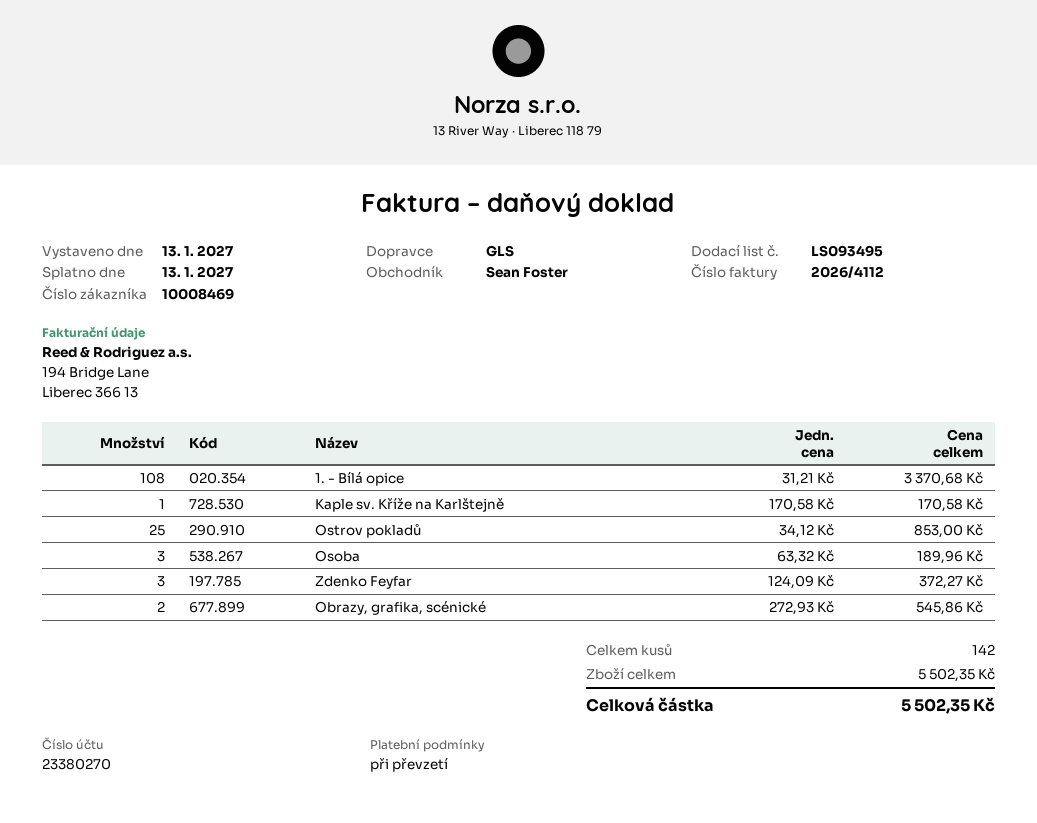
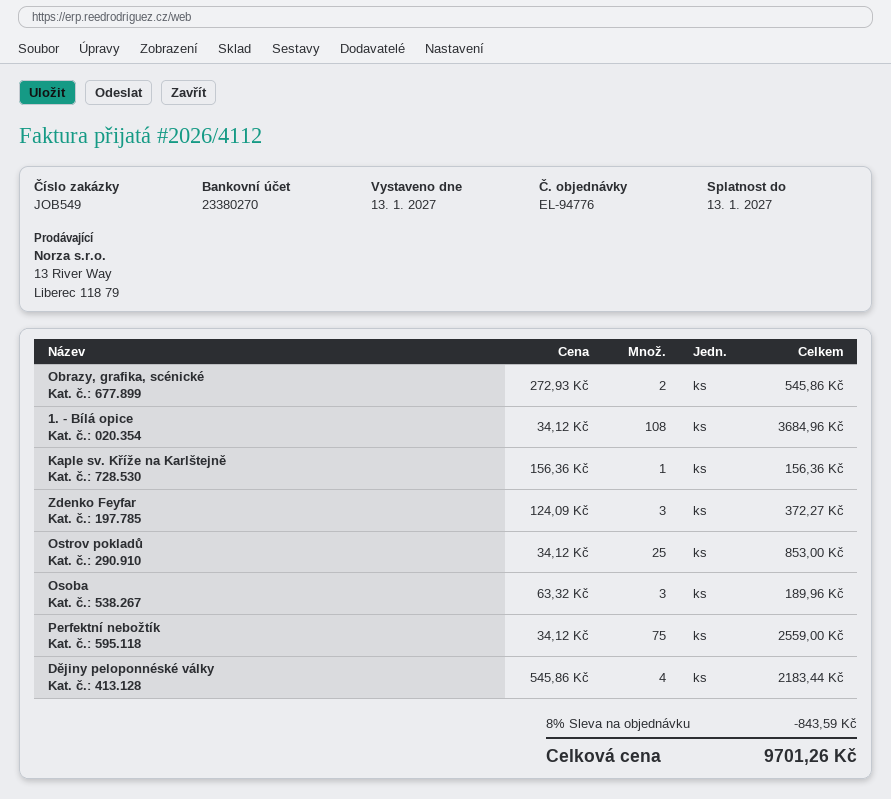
1. - Bílá opice: 108 x 31.21 = 3370.68 -> 108 x 34.12 = 3684.96
Kaple sv. Kříže na Karlštejně: 1 x 170.58 = 170.58 -> 1 x 156.36 = 156.36
Perfektní nebožtík: none -> 75 x 34.12 = 2559.00
Dějiny peloponnéské války: none -> 4 x 545.86 = 2183.44
discount: none -> 8% = 843.59
total: 5502.35 -> 9701.26

